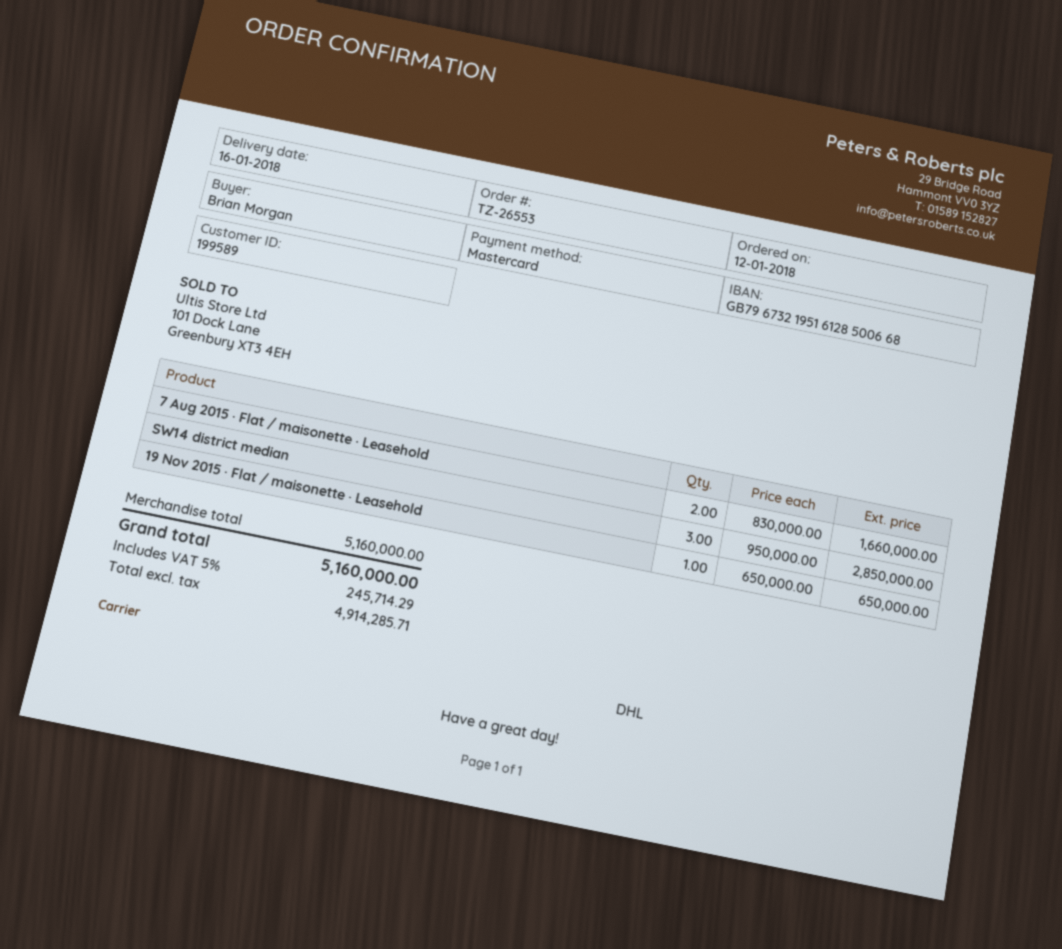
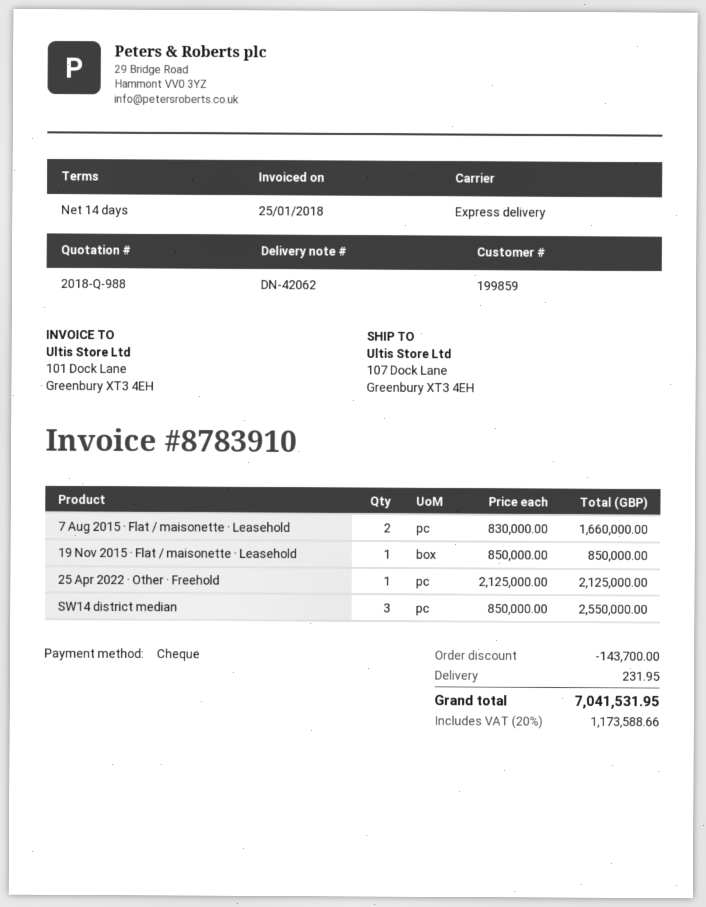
customer number: 199589 -> 199859
payment method: Mastercard -> cheque
shipping method: DHL -> express
SW14 district median: 3 x 950000.00 = 2850000.00 -> 3 x 850000.00 = 2550000.00
19 Nov 2015 · Flat / maisonette · Leasehold: 1 x 650000.00 = 650000.00 -> 1 x 850000.00 = 850000.00
25 Apr 2022 · Other · Freehold: none -> 1 x 2125000.00 = 2125000.00
discount: none -> 143700.00
shipping: none -> 231.95
tax: 5% = 245714.29 -> 20% = 1173588.66
total: 5160000.00 -> 7041531.95

